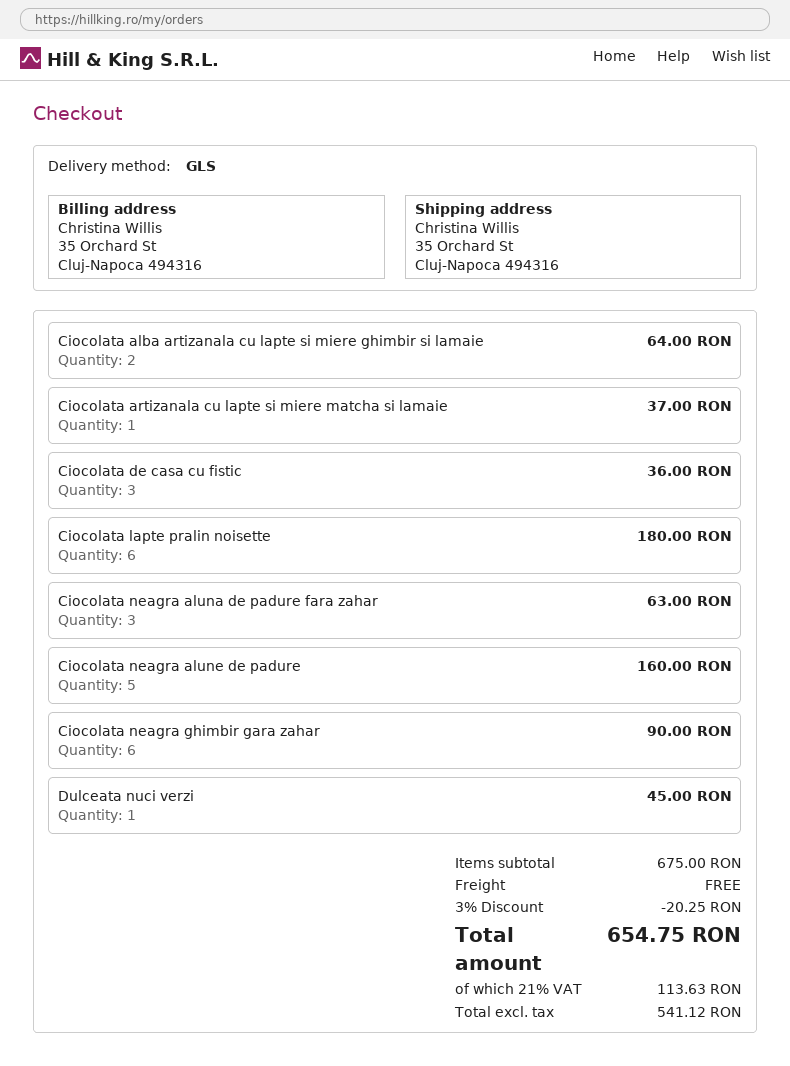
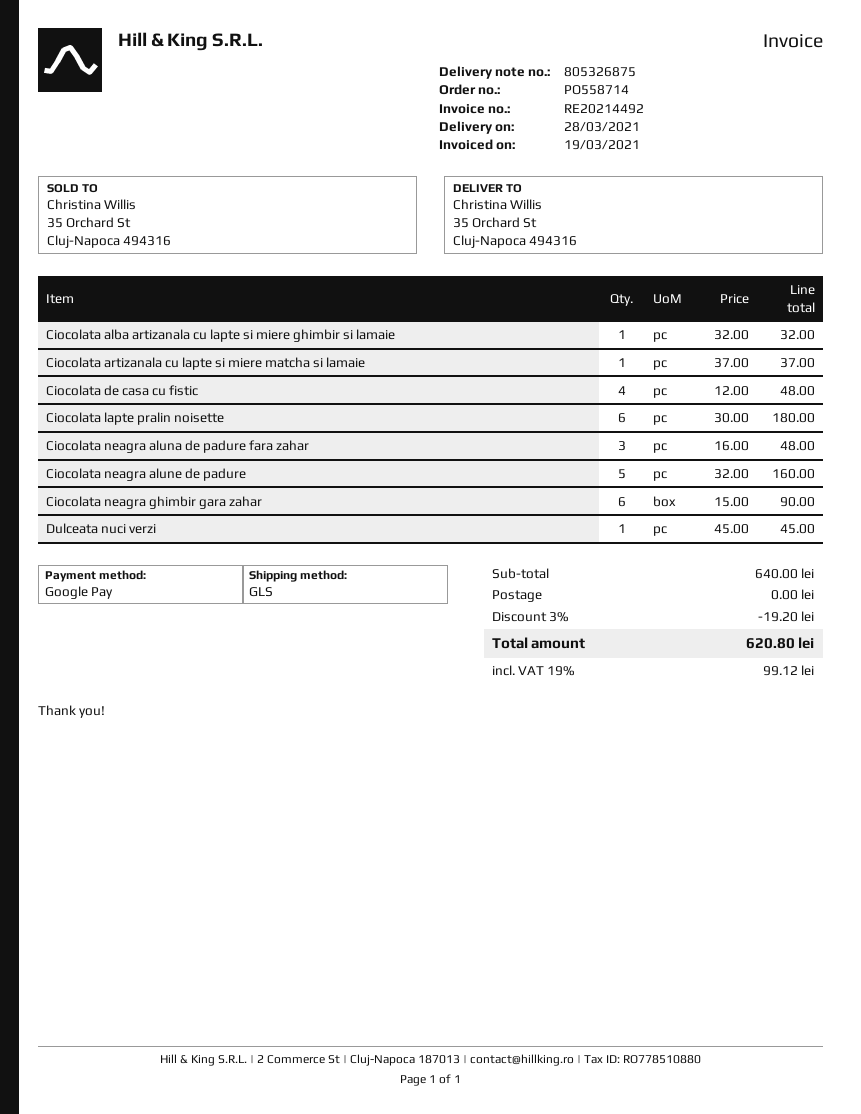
Ciocolata alba artizanala cu lapte si miere ghimbir si lamaie: 2 for 64.00 -> 1 for 32.00
Ciocolata de casa cu fistic: 3 for 36.00 -> 4 for 48.00
Ciocolata neagra aluna de padure fara zahar: 3 for 63.00 -> 3 for 48.00
subtotal: 675.00 -> 640.00
discount: 3% = 20.25 -> 3% = 19.20
tax: 21% = 113.63 -> 19% = 99.12
total: 654.75 -> 620.80

